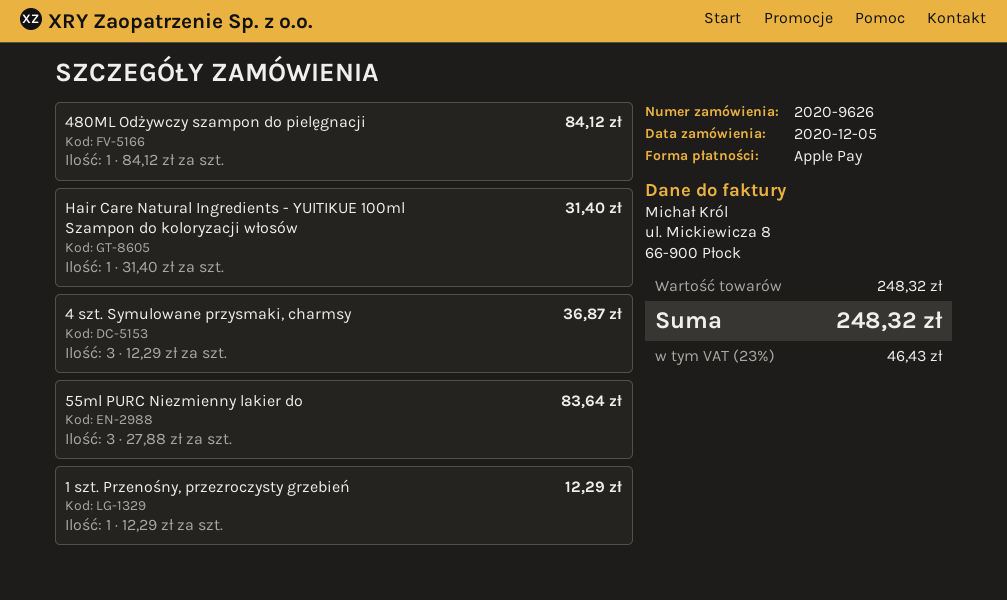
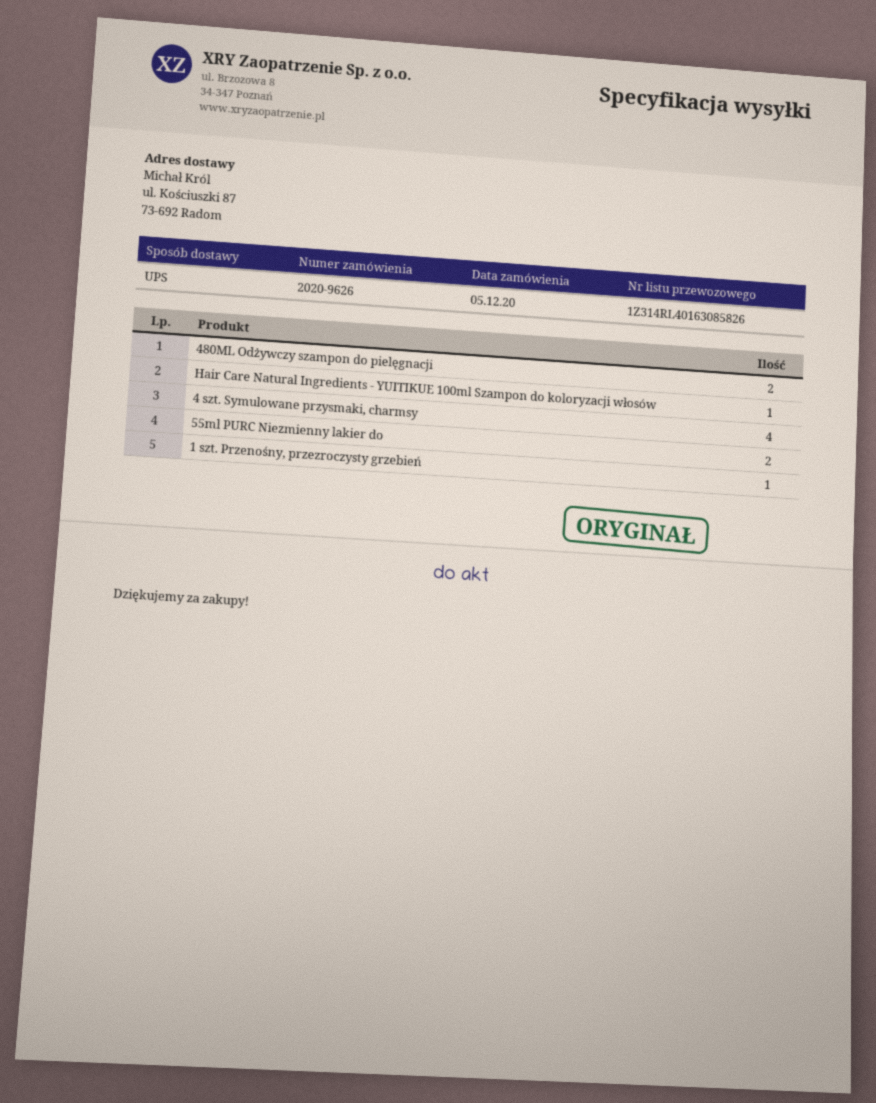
480ML Odżywczy szampon do pielęgnacji: 1 -> 2
4 szt. Symulowane przysmaki, charmsy: 3 -> 4
55ml PURC Niezmienny lakier do: 3 -> 2

